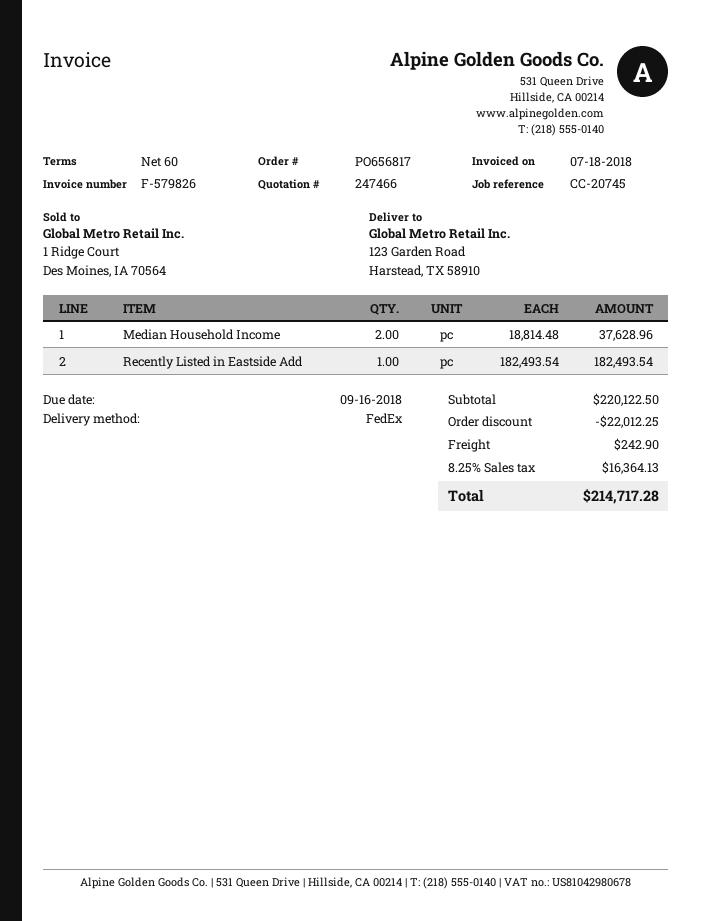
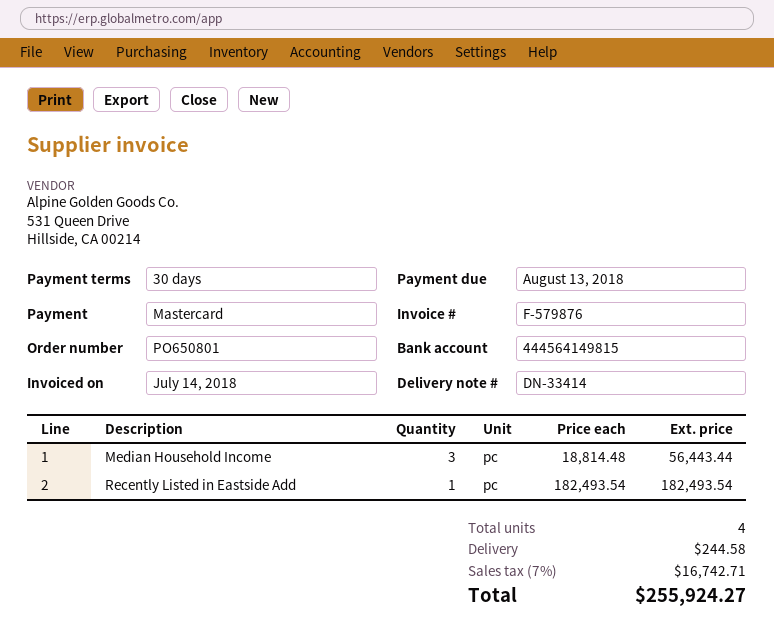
order number: PO656817 -> PO650801
invoice number: F-579826 -> F-579876
invoice date: 2018-07-18 -> 2018-07-14
payment terms: 60 days -> 30 days
due date: 2018-09-16 -> 2018-08-13
Median Household Income: 2 x 18814.48 = 37628.96 -> 3 x 18814.48 = 56443.44
discount: 22012.25 -> none
shipping: 242.90 -> 244.58
tax: 8.25% = 16364.13 -> 7% = 16742.71
total: 214717.28 -> 255924.27

